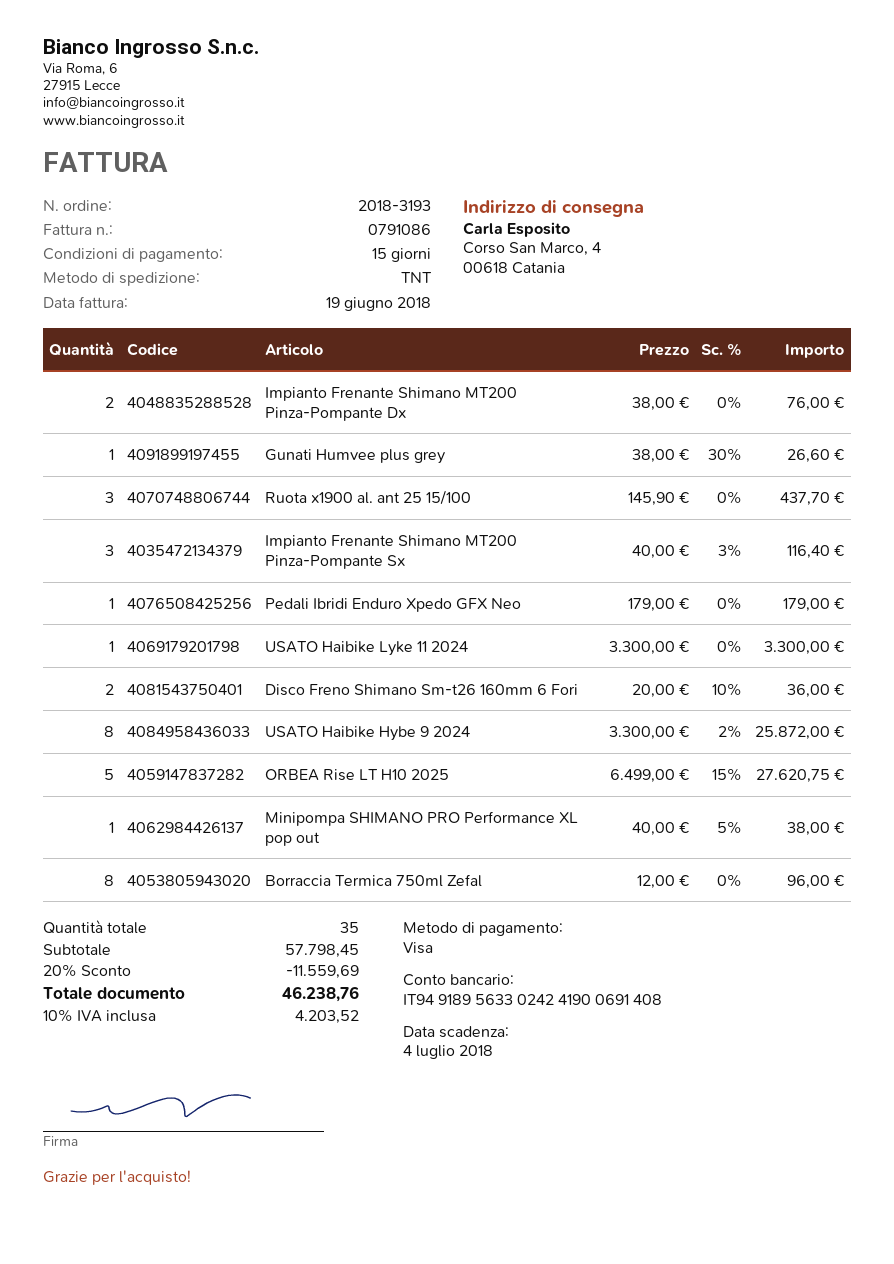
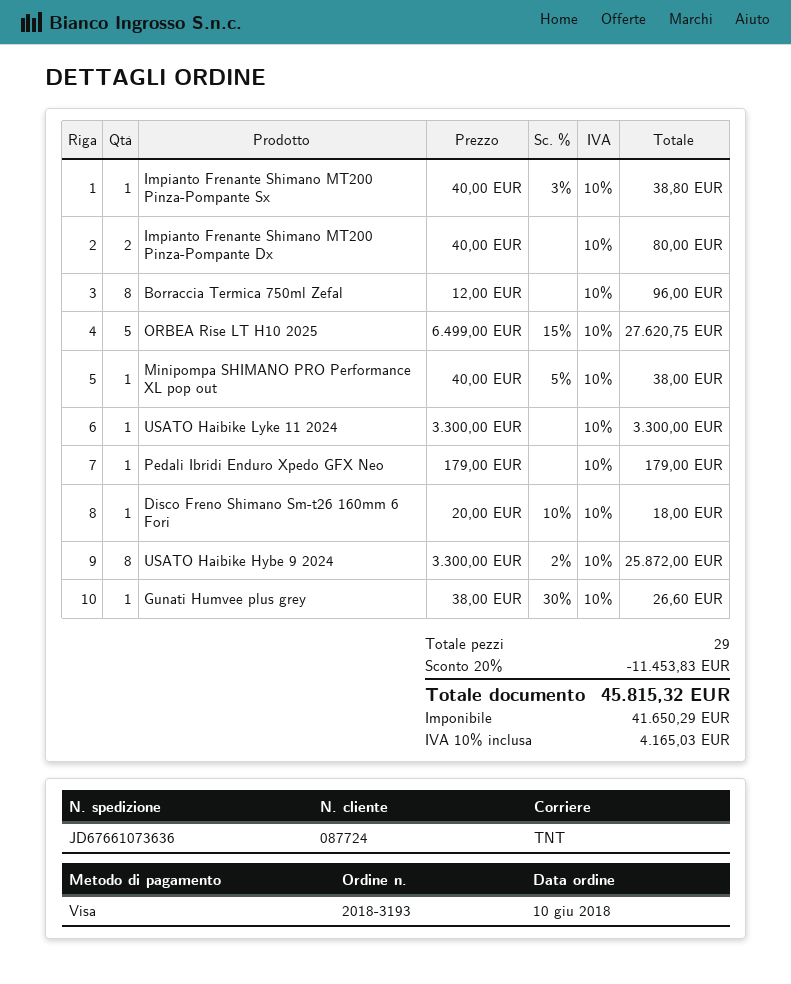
Impianto Frenante Shimano MT200 Pinza-Pompante Dx: 2 x 38.00 = 76.00 -> 2 x 40.00 = 80.00
Ruota x1900 al. ant 25 15/100: 3 x 145.90 = 437.70 -> none
Impianto Frenante Shimano MT200 Pinza-Pompante Sx: 3 x 40.00 - 3% = 116.40 -> 1 x 40.00 - 3% = 38.80
Disco Freno Shimano Sm-t26 160mm 6 Fori: 2 x 20.00 - 10% = 36.00 -> 1 x 20.00 - 10% = 18.00
total quantity: 35 -> 29
discount: 20% = 11559.69 -> 20% = 11453.83
tax: 10% = 4203.52 -> 10% = 4165.03
total: 46238.76 -> 45815.32

